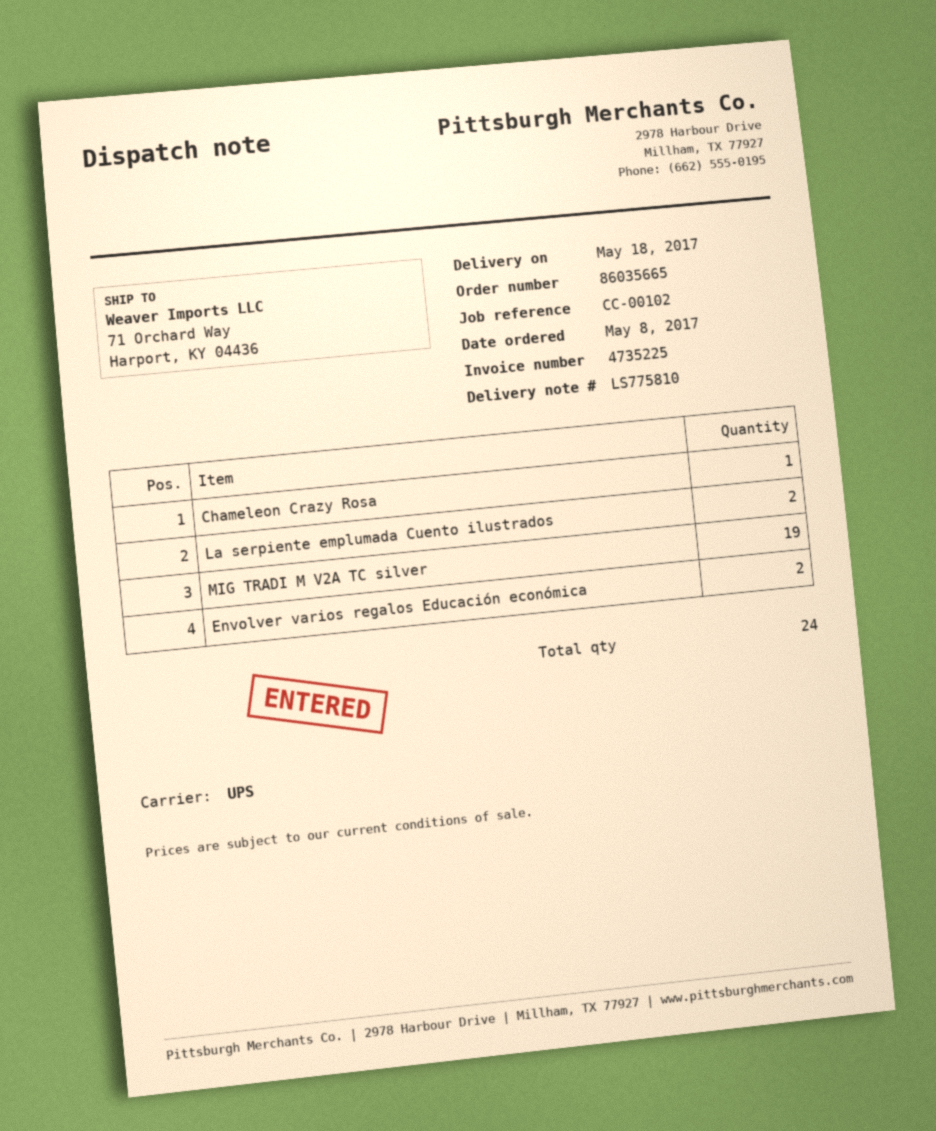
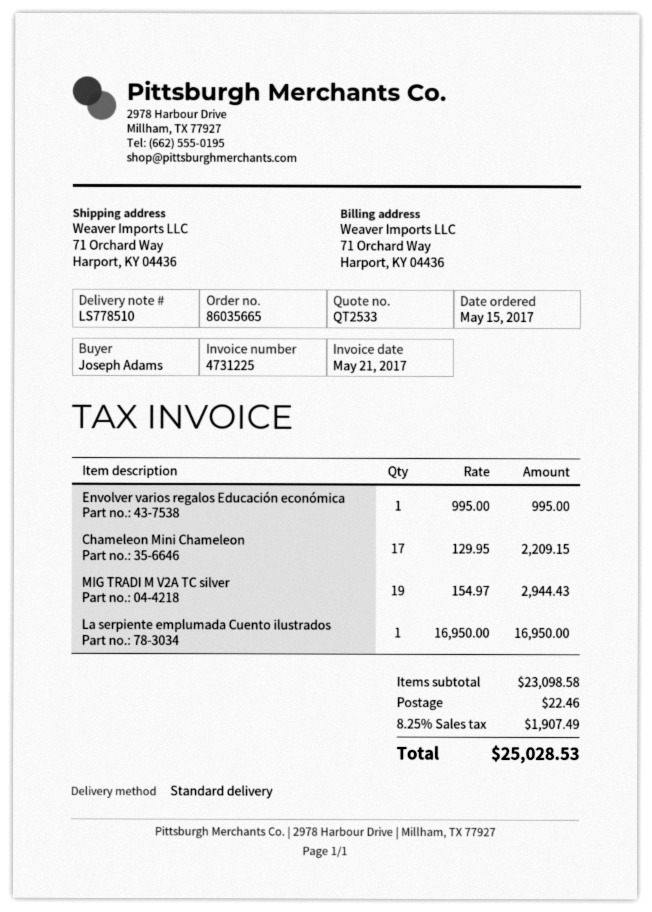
order date: 2017-05-08 -> 2017-05-15
delivery note number: LS775810 -> LS778510
invoice number: 4735225 -> 4731225
shipping method: UPS -> standard
Chameleon Crazy Rosa: 1 -> none
La serpiente emplumada Cuento ilustrados: 2 -> 1
Envolver varios regalos Educación económica: 2 -> 1
Chameleon Mini Chameleon: none -> 17

